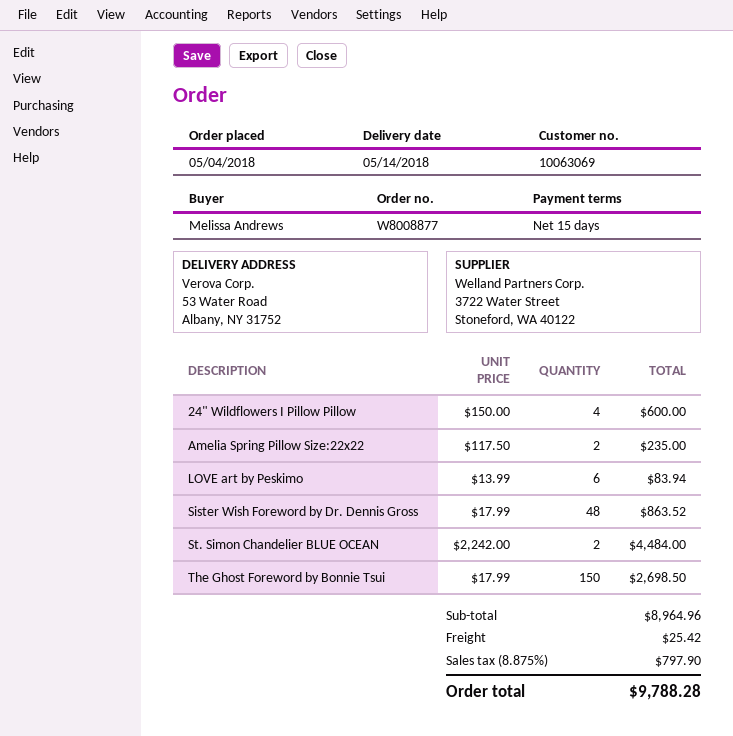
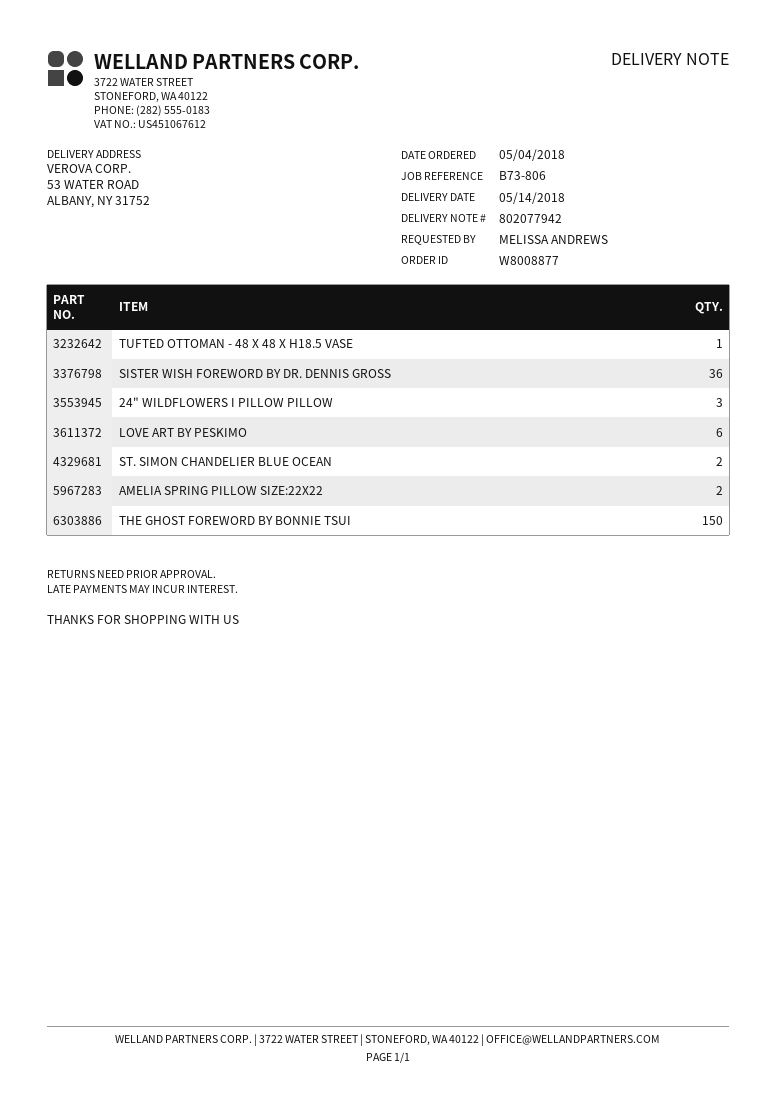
24" Wildflowers I Pillow Pillow: 4 -> 3
Sister Wish Foreword by Dr. Dennis Gross: 48 -> 36
TUFTED OTTOMAN - 48 X 48 X H18.5 VASE: none -> 1

